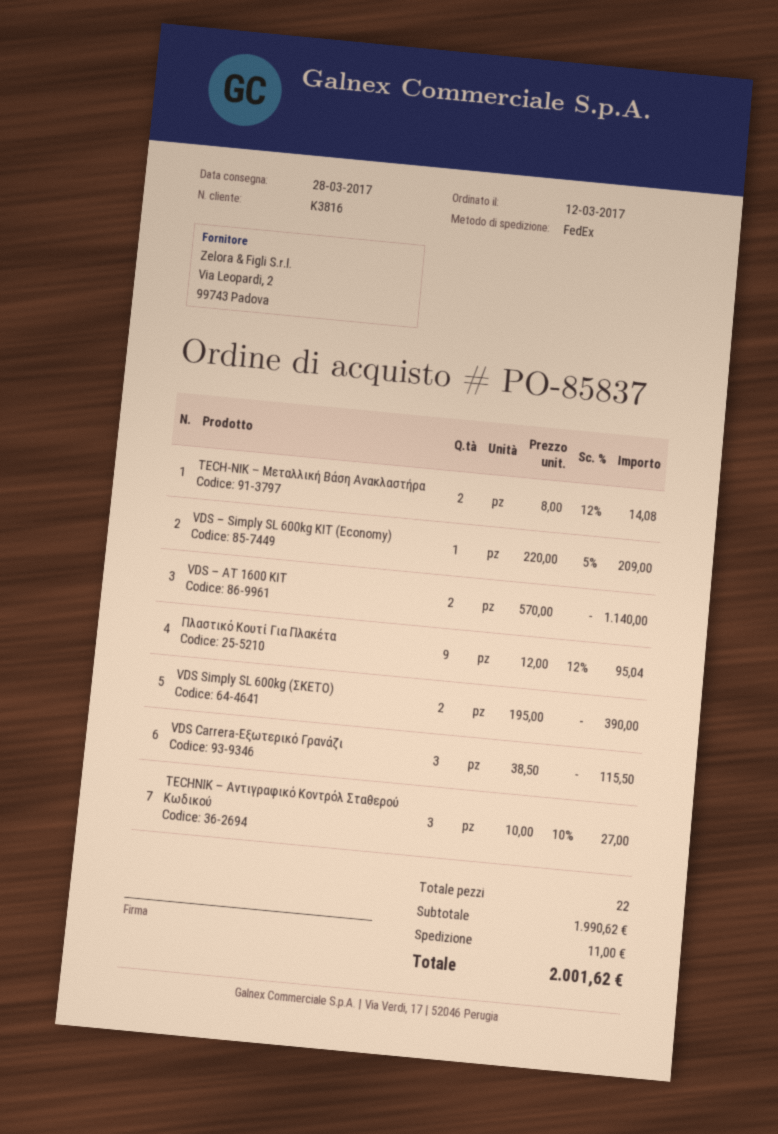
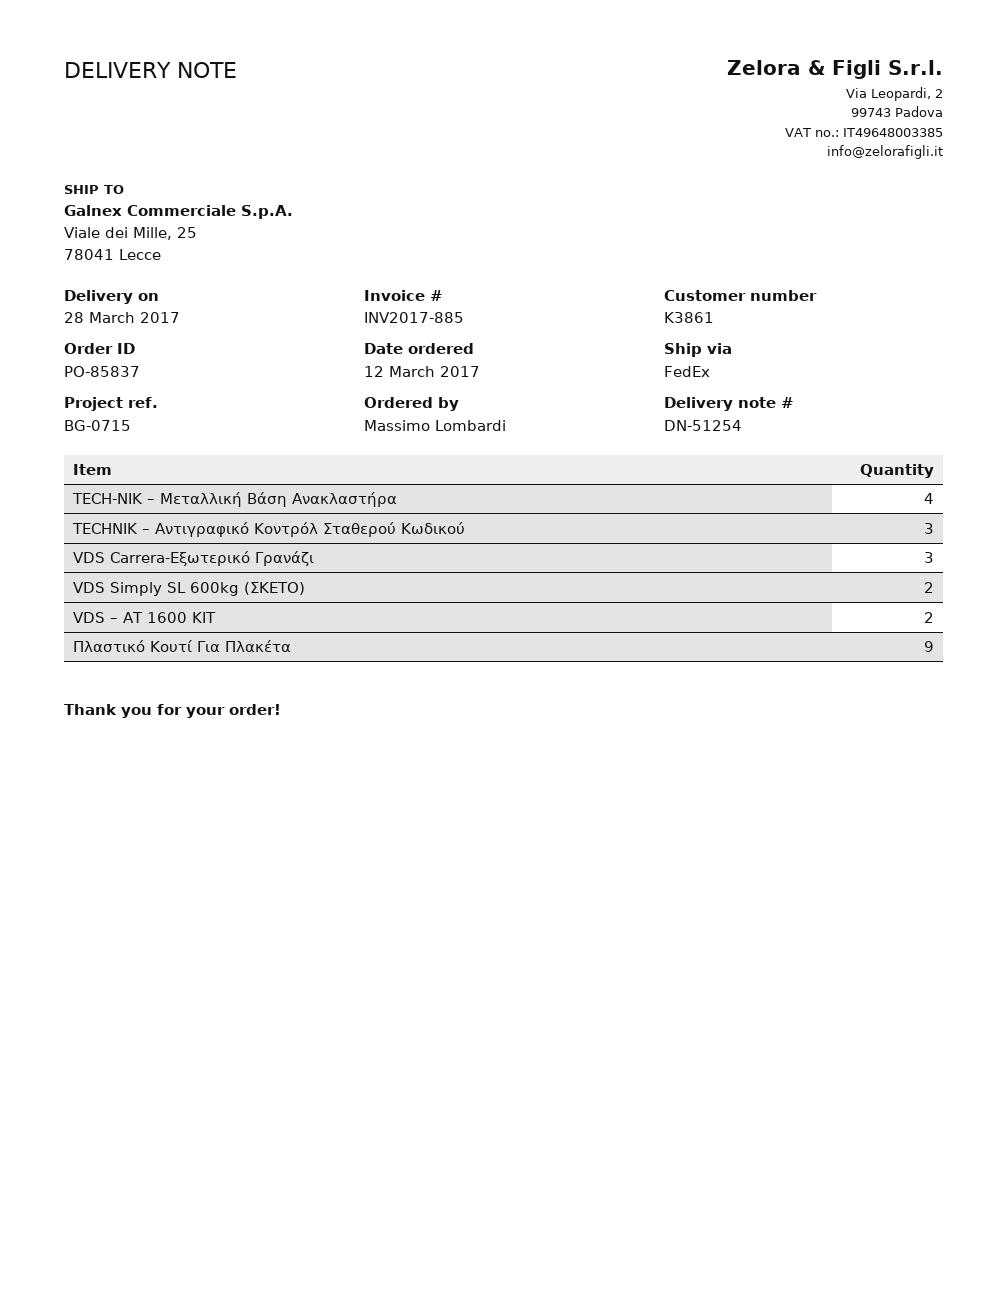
customer number: K3816 -> K3861
TECH-NIK – Μεταλλική Βάση Ανακλαστήρα: 2 -> 4
VDS – Simply SL 600kg KIT (Economy): 1 -> none

